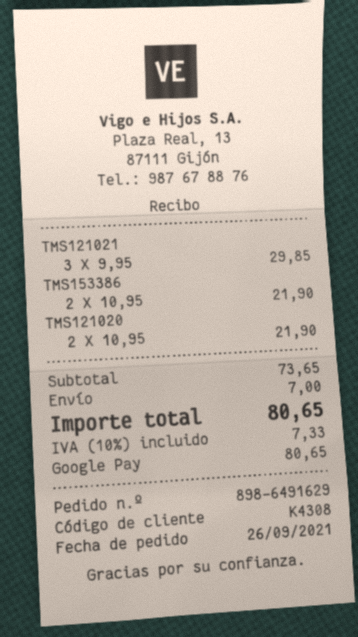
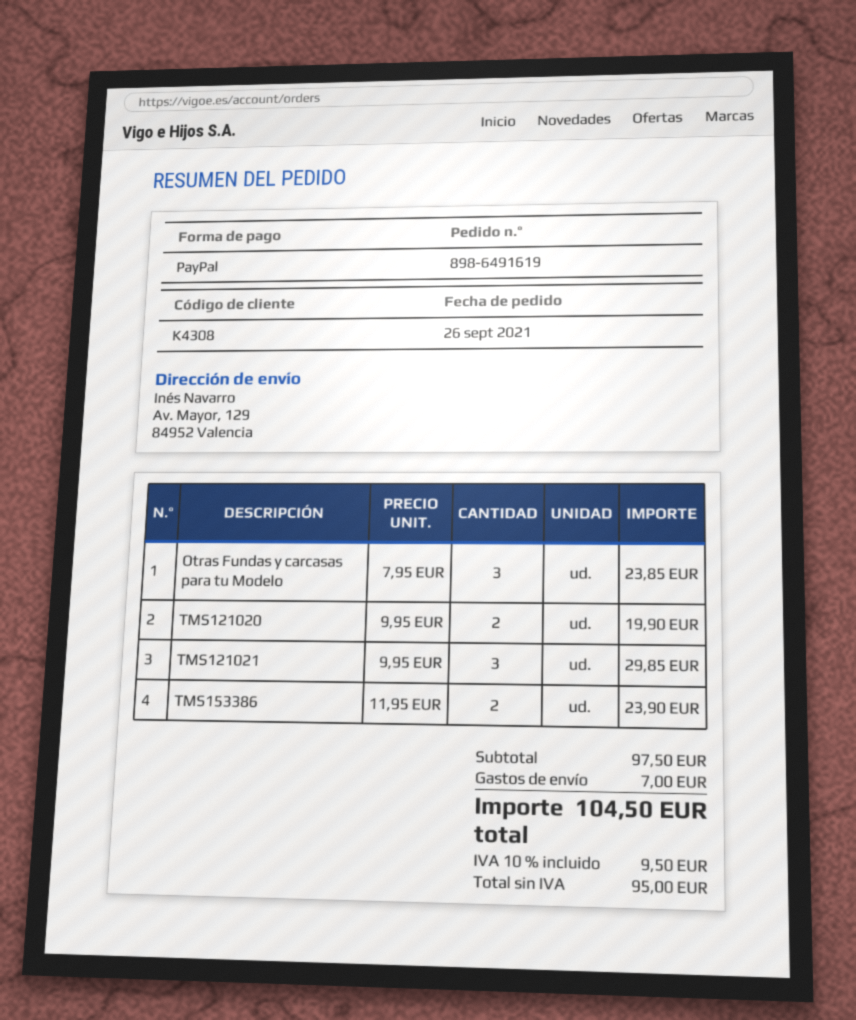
order number: 898-6491629 -> 898-6491619
payment method: Google Pay -> PayPal
TMS153386: 2 x 10.95 = 21.90 -> 2 x 11.95 = 23.90
TMS121020: 2 x 10.95 = 21.90 -> 2 x 9.95 = 19.90
Otras Fundas y carcasas para tu Modelo: none -> 3 x 7.95 = 23.85
subtotal: 73.65 -> 97.50
tax: 10% = 7.33 -> 10% = 9.50
total: 80.65 -> 104.50

